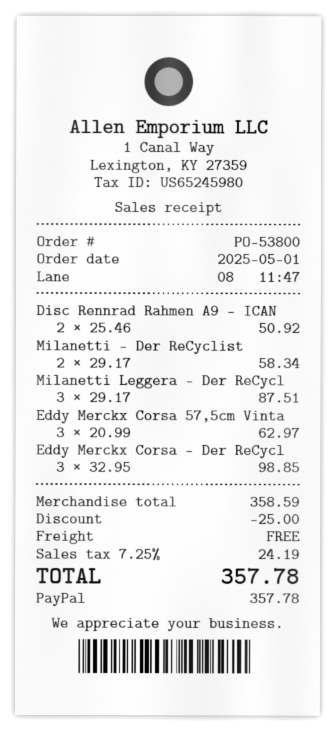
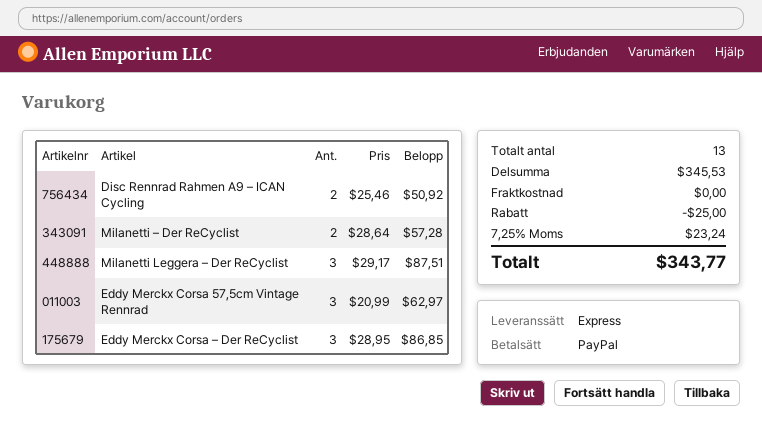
Milanetti – Der ReCyclist: 2 x 29.17 = 58.34 -> 2 x 28.64 = 57.28
Eddy Merckx Corsa – Der ReCycl: 3 x 32.95 = 98.85 -> 3 x 28.95 = 86.85
subtotal: 358.59 -> 345.53
tax: 7.25% = 24.19 -> 7.25% = 23.24
total: 357.78 -> 343.77

